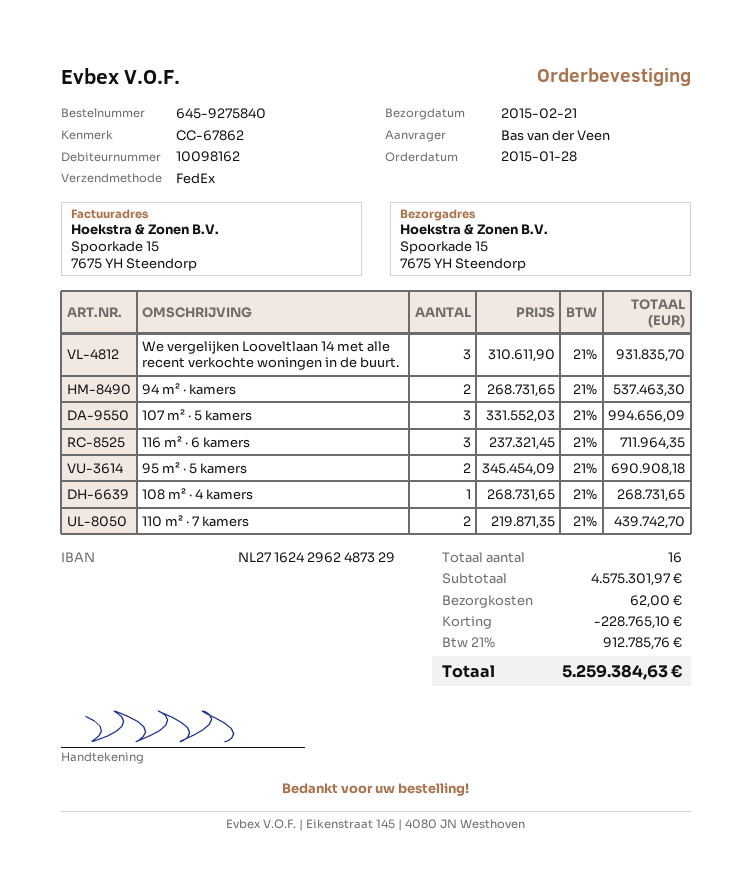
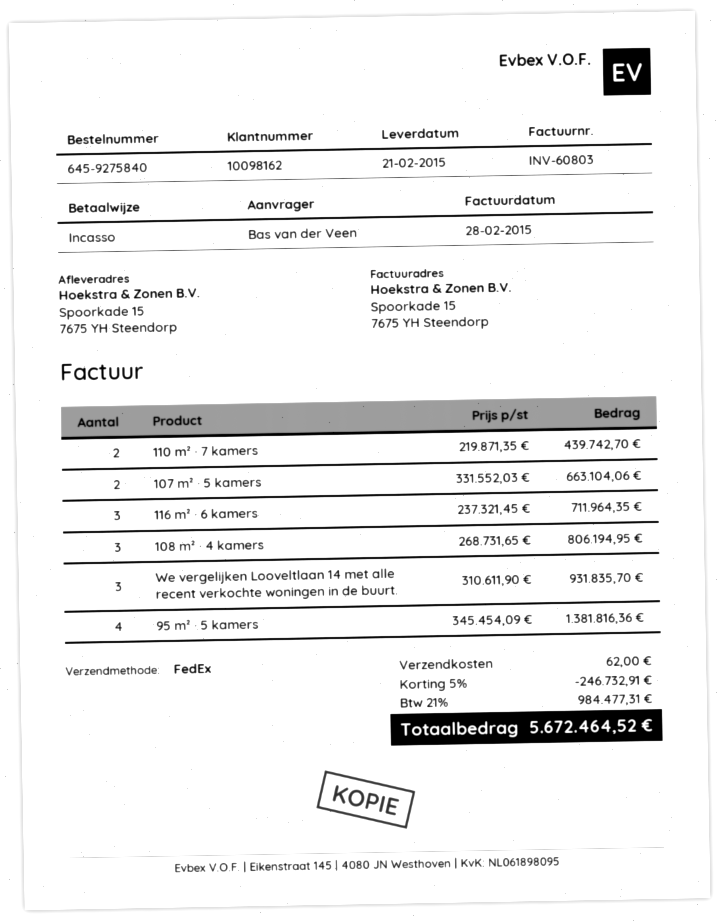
94 m² · kamers: 2 x 268731.65 = 537463.30 -> none
107 m² · 5 kamers: 3 x 331552.03 = 994656.09 -> 2 x 331552.03 = 663104.06
95 m² · 5 kamers: 2 x 345454.09 = 690908.18 -> 4 x 345454.09 = 1381816.36
108 m² · 4 kamers: 1 x 268731.65 = 268731.65 -> 3 x 268731.65 = 806194.95
discount: 228765.10 -> 246732.91
tax: 21% = 912785.76 -> 21% = 984477.31
total: 5259384.63 -> 5672464.52

